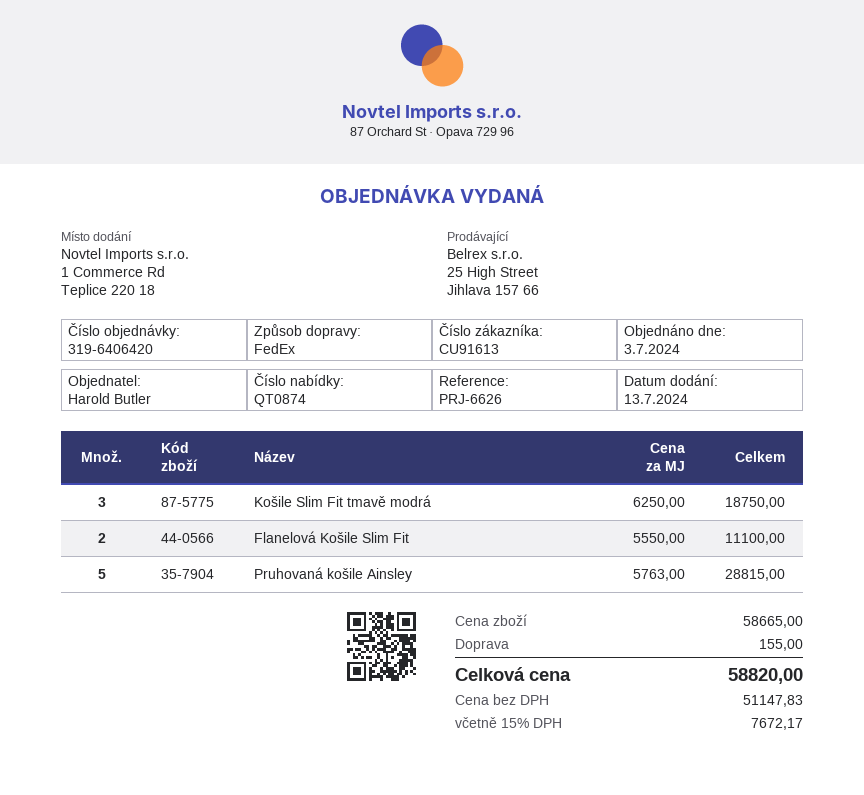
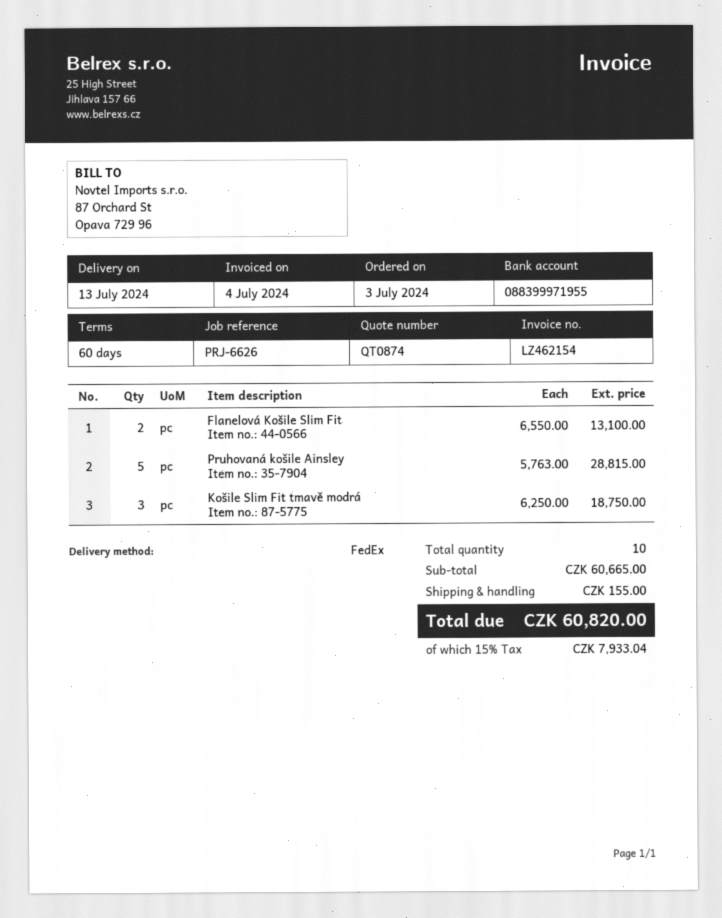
Flanelová Košile Slim Fit: 2 x 5550.00 = 11100.00 -> 2 x 6550.00 = 13100.00
subtotal: 58665.00 -> 60665.00
tax: 15% = 7672.17 -> 15% = 7933.04
total: 58820.00 -> 60820.00

